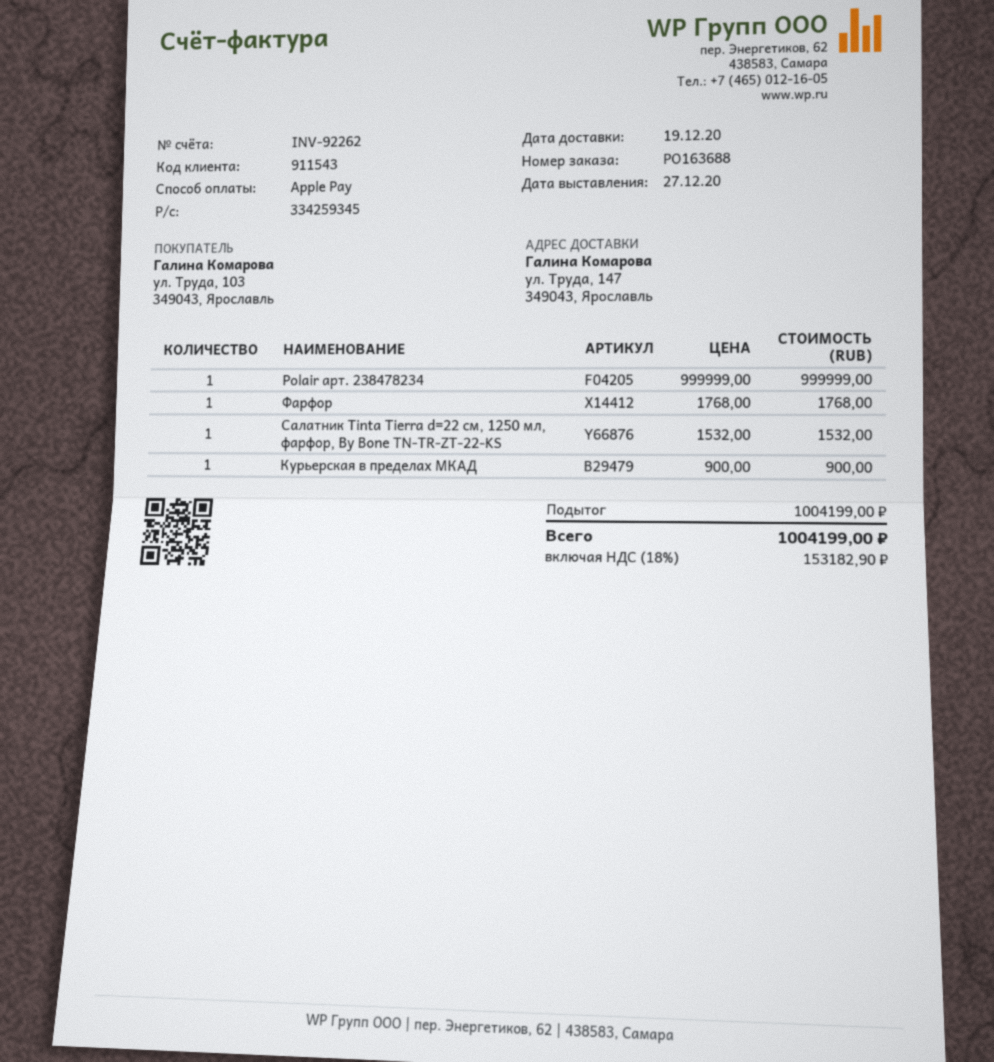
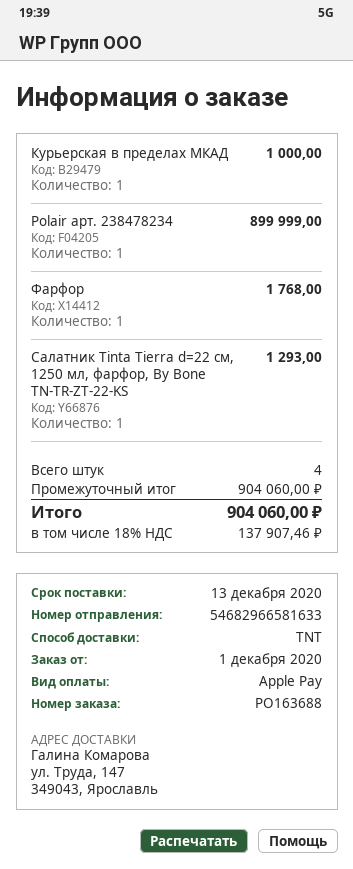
delivery date: 2020-12-19 -> 2020-12-13
Polair арт. 238478234: 1 for 999999.00 -> 1 for 899999.00
Салатник Tinta Tierra d=22 cм, 1250 мл, фарфор, By Bone TN-TR-ZT-22-KS: 1 for 1532.00 -> 1 for 1293.00
Курьерская в пределах МКАД: 1 for 900.00 -> 1 for 1000.00
subtotal: 1004199.00 -> 904060.00
tax: 18% = 153182.90 -> 18% = 137907.46
total: 1004199.00 -> 904060.00

